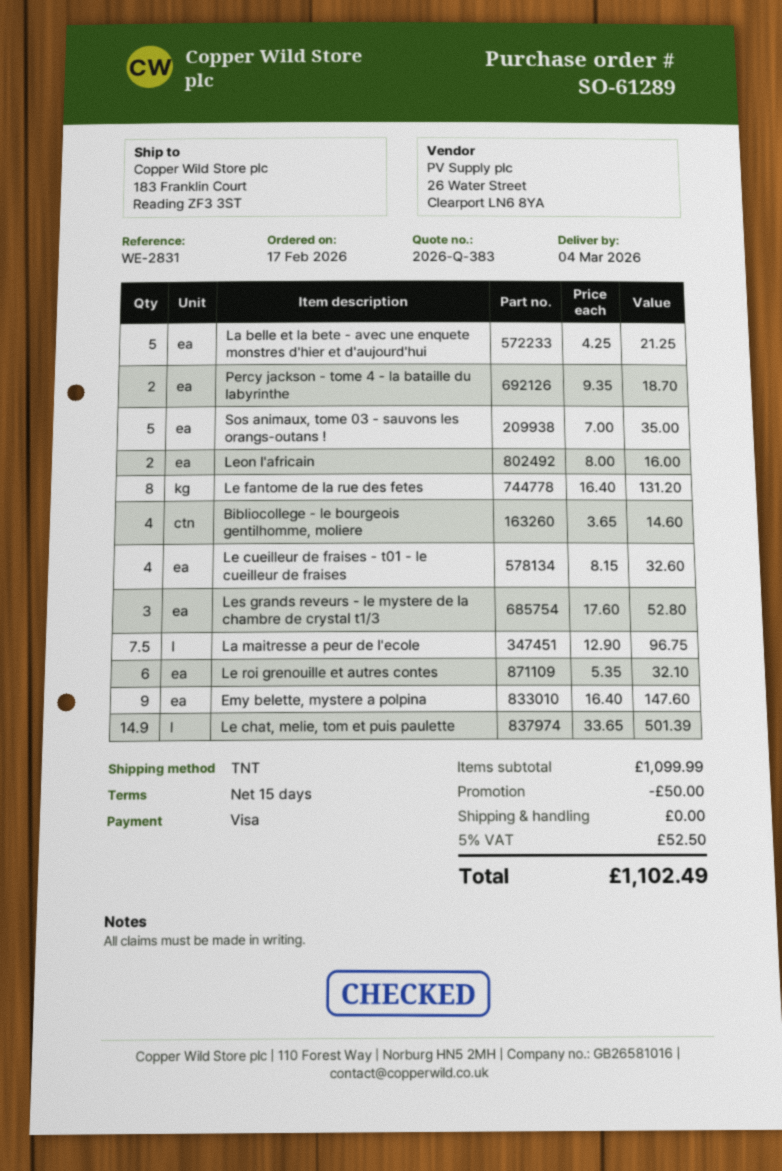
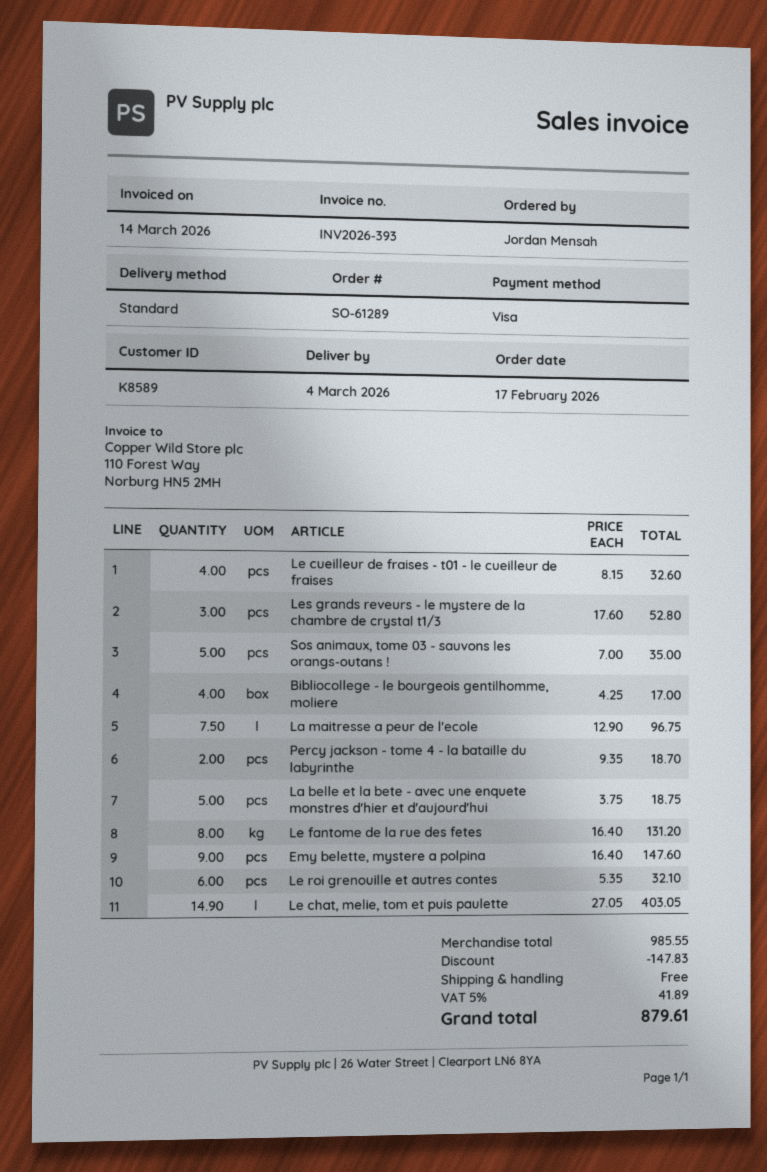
shipping method: TNT -> standard
La belle et la bete - avec une enquete monstres d'hier et d'aujourd'hui: 5 x 4.25 = 21.25 -> 5 x 3.75 = 18.75
Leon l'africain: 2 x 8.00 = 16.00 -> none
Bibliocollege - le bourgeois gentilhomme, moliere: 4 x 3.65 = 14.60 -> 4 x 4.25 = 17.00
Le chat, melie, tom et puis paulette: 14.9 x 33.65 = 501.39 -> 14.9 x 27.05 = 403.05
subtotal: 1099.99 -> 985.55
discount: 50.00 -> 147.83
tax: 5% = 52.50 -> 5% = 41.89
total: 1102.49 -> 879.61

